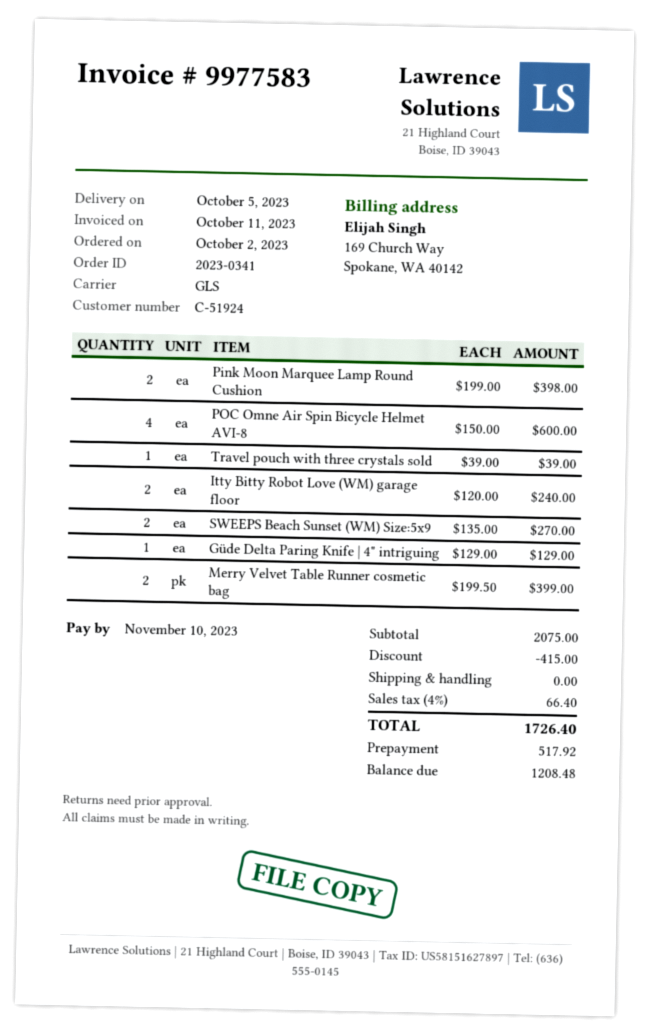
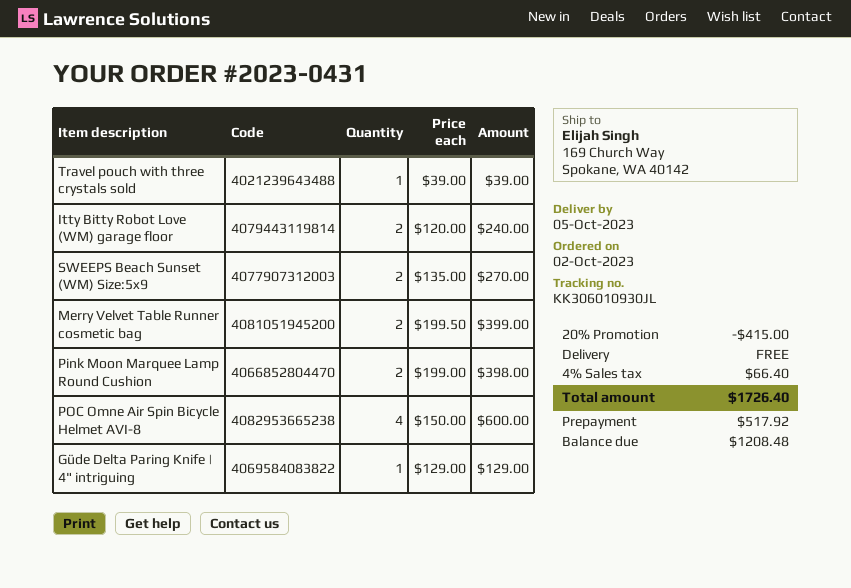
order number: 2023-0341 -> 2023-0431

